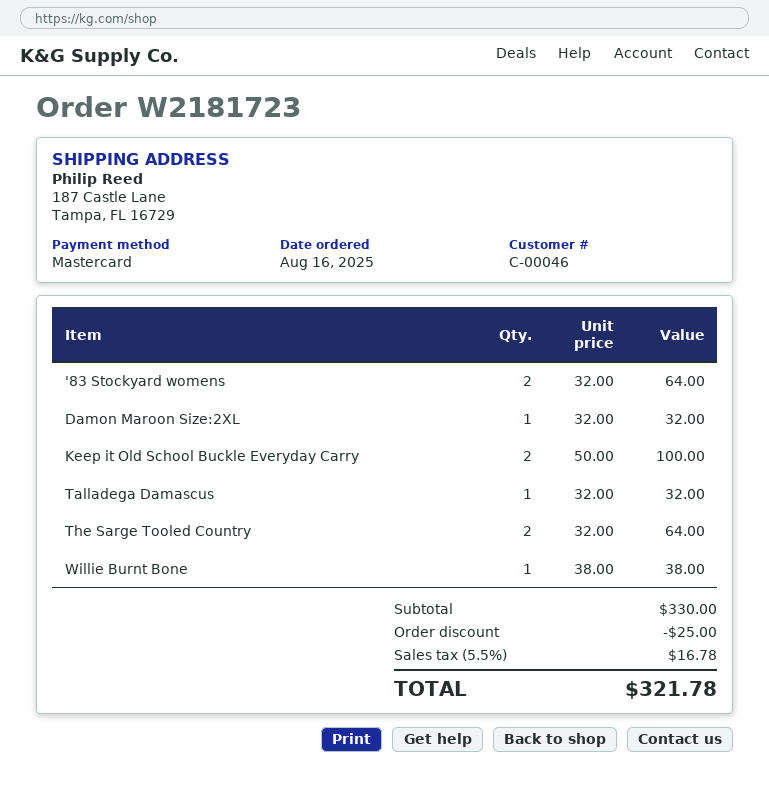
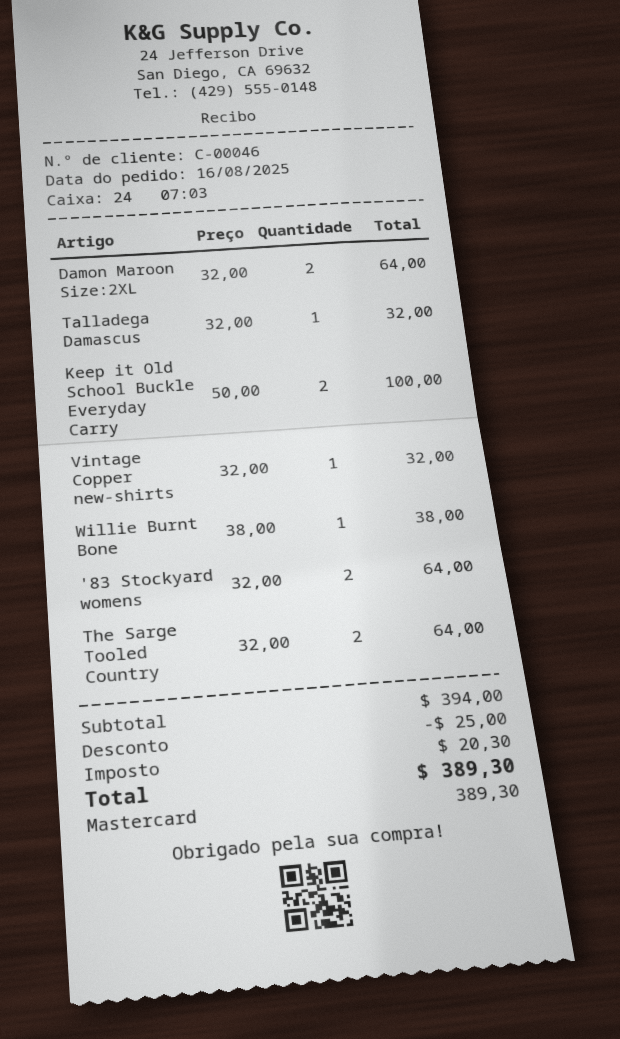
Damon Maroon Size:2XL: 1 x 32.00 = 32.00 -> 2 x 32.00 = 64.00
Vintage Copper new-shirts: none -> 1 x 32.00 = 32.00
subtotal: 330.00 -> 394.00
tax: 16.78 -> 20.30
total: 321.78 -> 389.30

